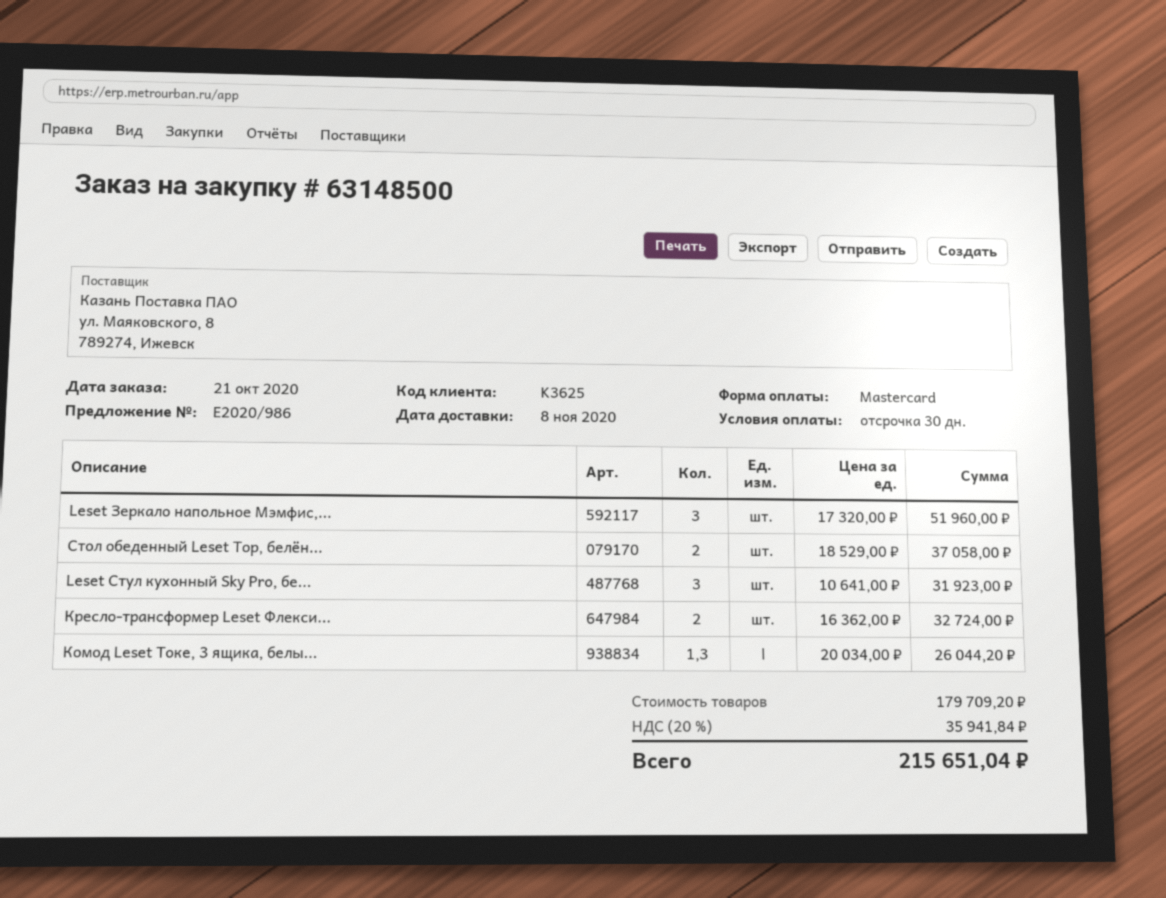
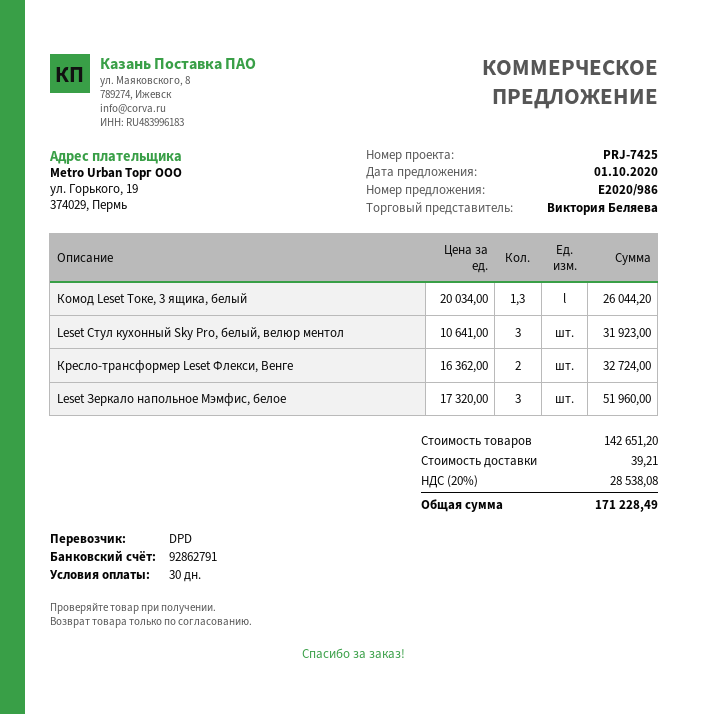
Стол обеденный Leset Тор, белён...: 2 x 18529.00 = 37058.00 -> none
subtotal: 179709.20 -> 142651.20
shipping: none -> 39.21
tax: 20% = 35941.84 -> 20% = 28538.08
total: 215651.04 -> 171228.49

